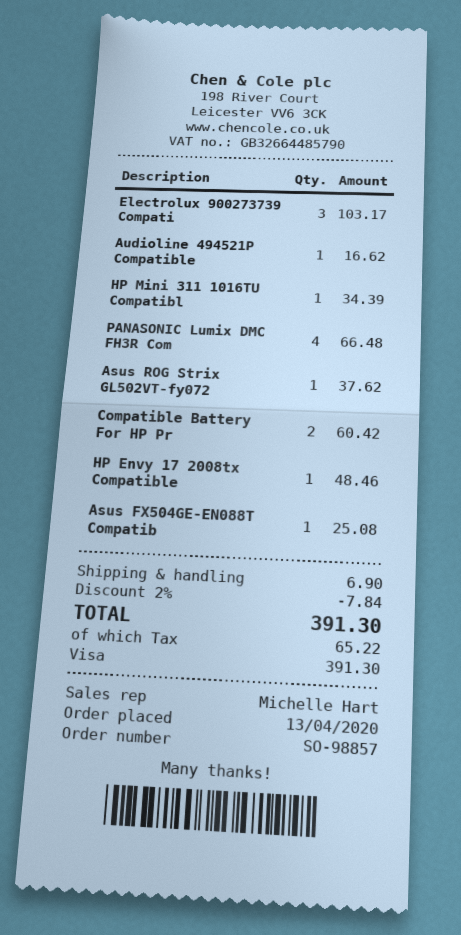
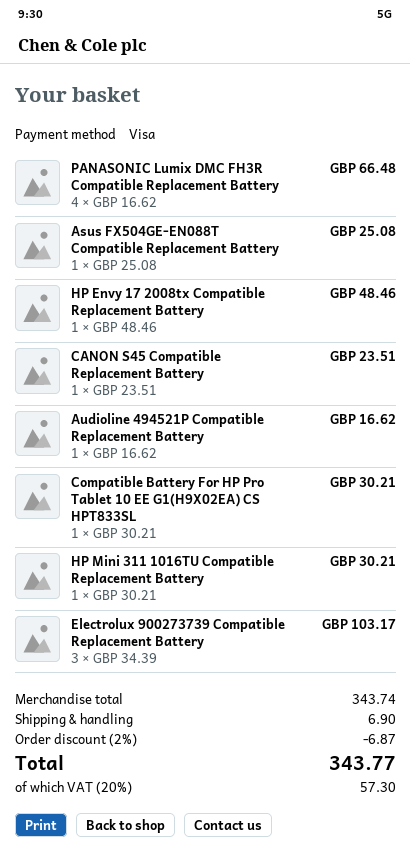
HP Mini 311 1016TU Compatibl: 1 for 34.39 -> 1 for 30.21
Asus ROG Strix GL502VT-fy072: 1 for 37.62 -> none
Compatible Battery For HP Pr: 2 for 60.42 -> 1 for 30.21
CANON S45 Compatible Replacement Battery: none -> 1 for 23.51
discount: 2% = 7.84 -> 2% = 6.87
tax: 65.22 -> 57.30
total: 391.30 -> 343.77

